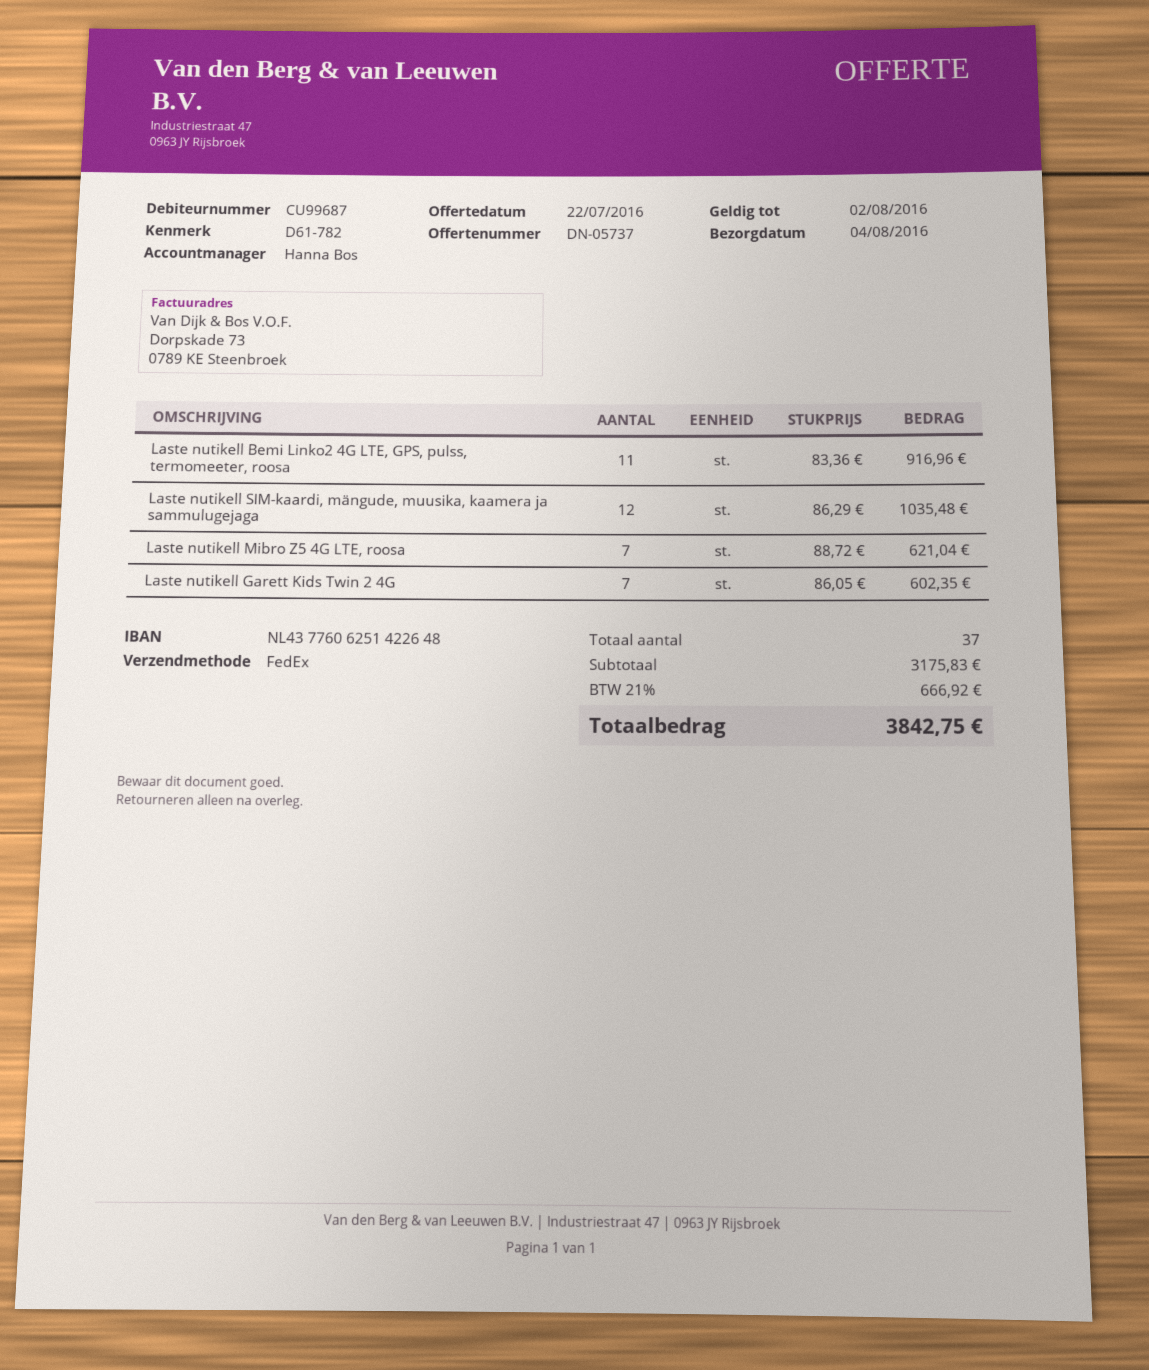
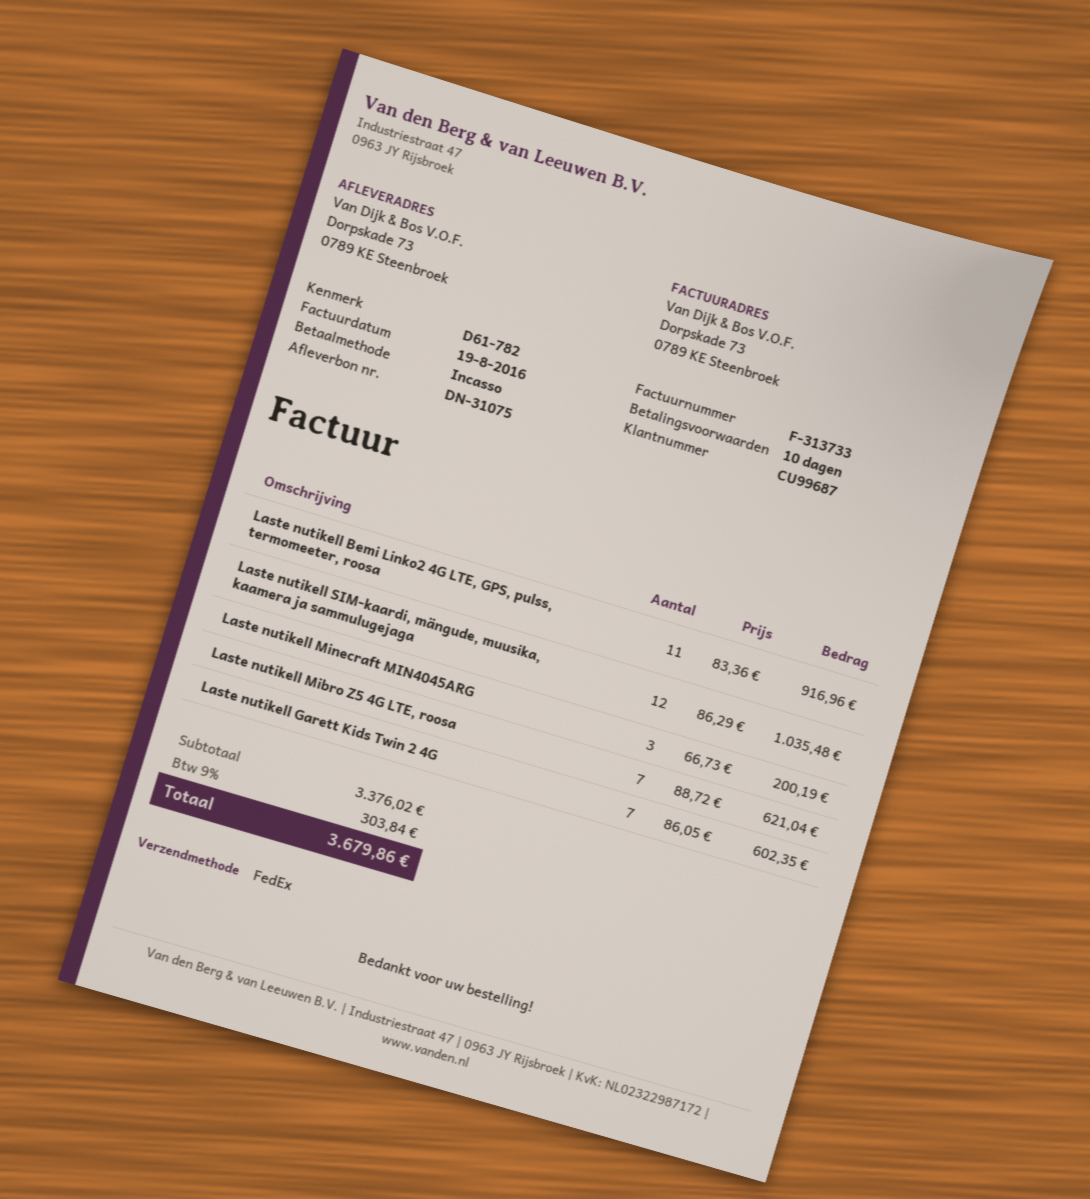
Laste nutikell Minecraft MIN4045ARG: none -> 3 x 66.73 = 200.19
subtotal: 3175.83 -> 3376.02
tax: 21% = 666.92 -> 9% = 303.84
total: 3842.75 -> 3679.86

